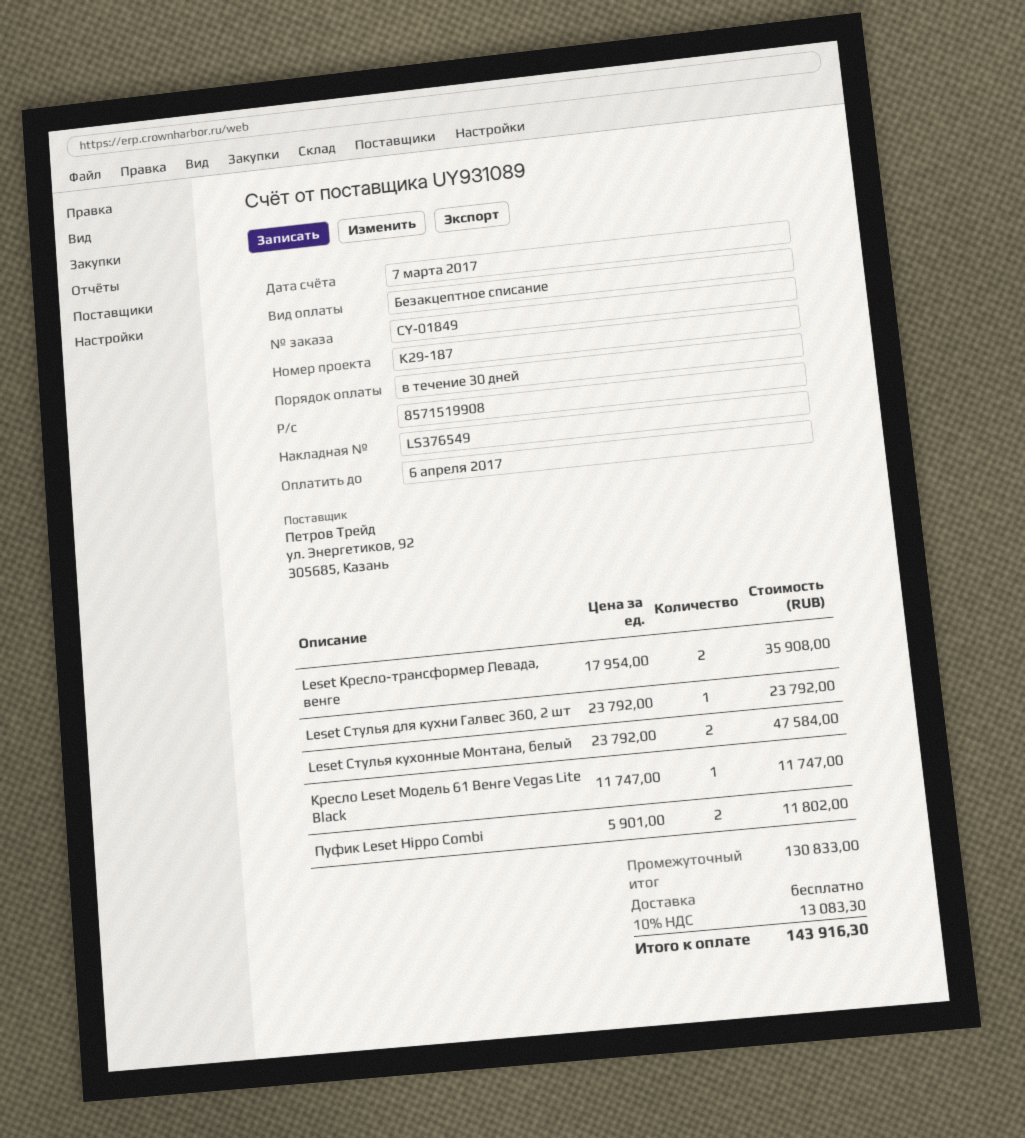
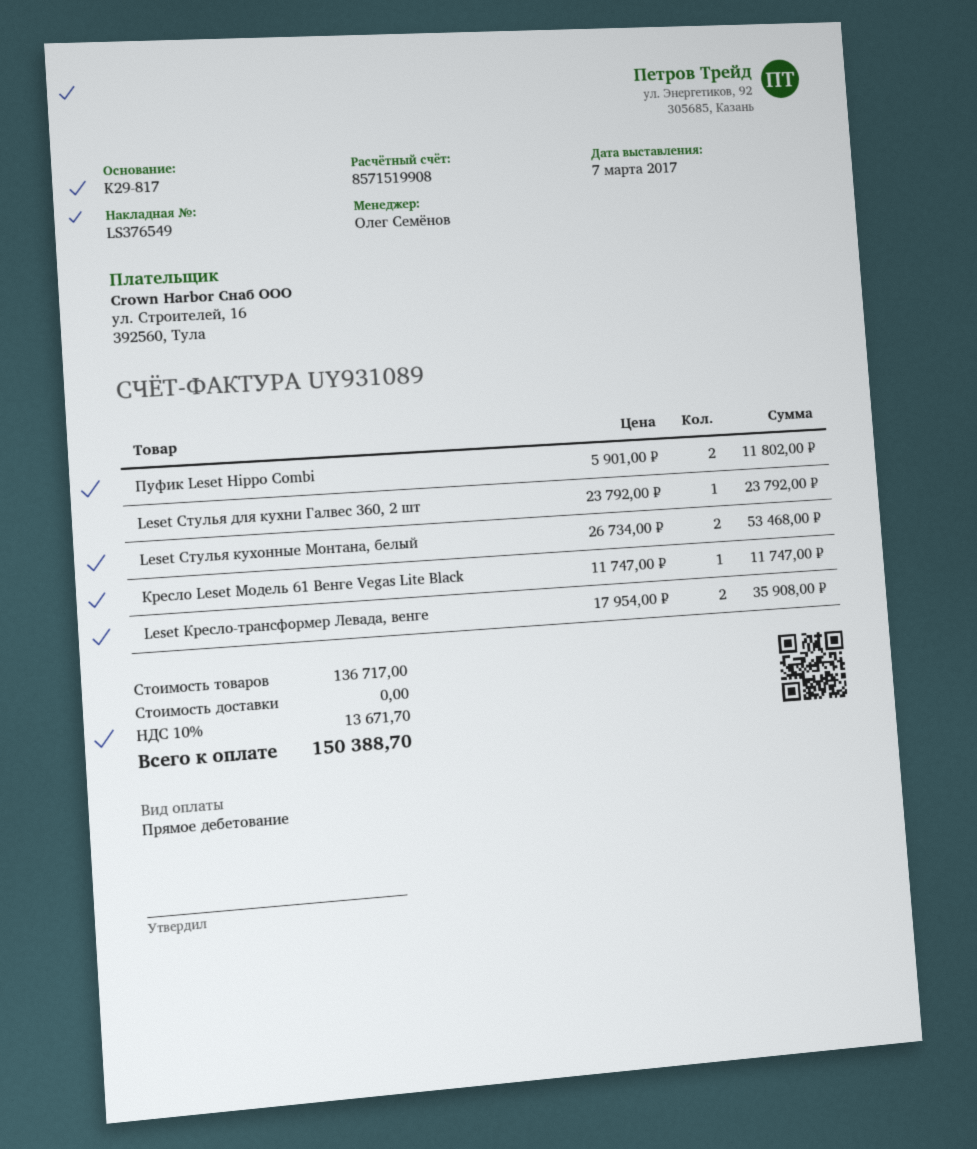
reference: K29-187 -> K29-817
Leset Стулья кухонные Монтана, белый: 2 x 23792.00 = 47584.00 -> 2 x 26734.00 = 53468.00
subtotal: 130833.00 -> 136717.00
tax: 10% = 13083.30 -> 10% = 13671.70
total: 143916.30 -> 150388.70

